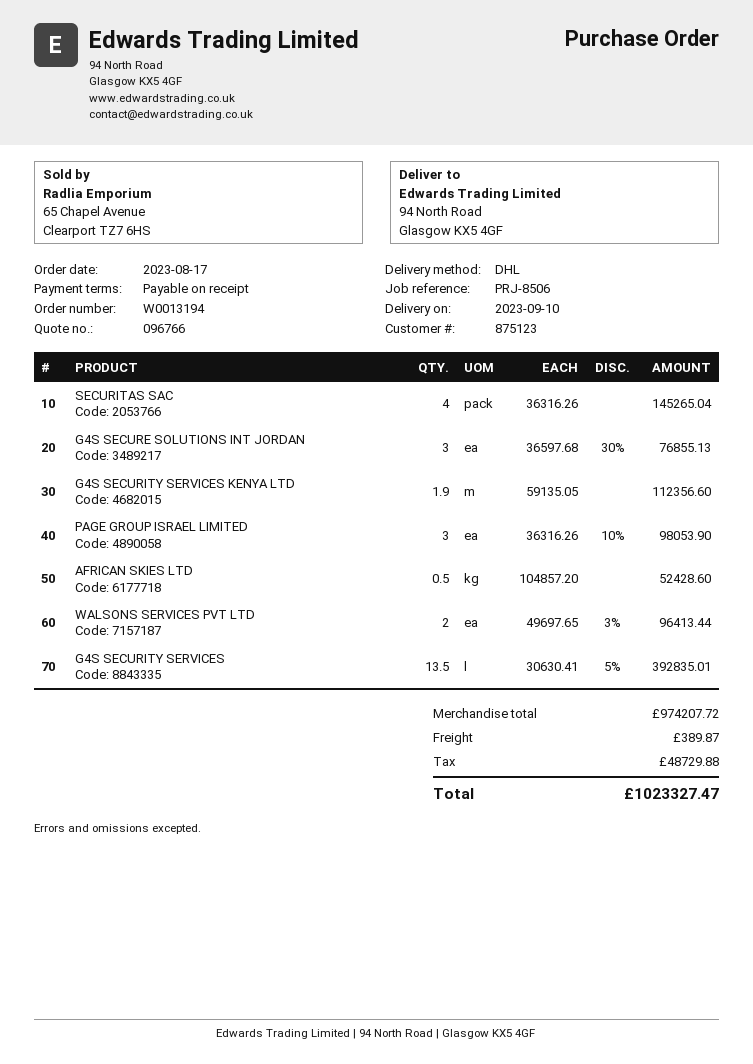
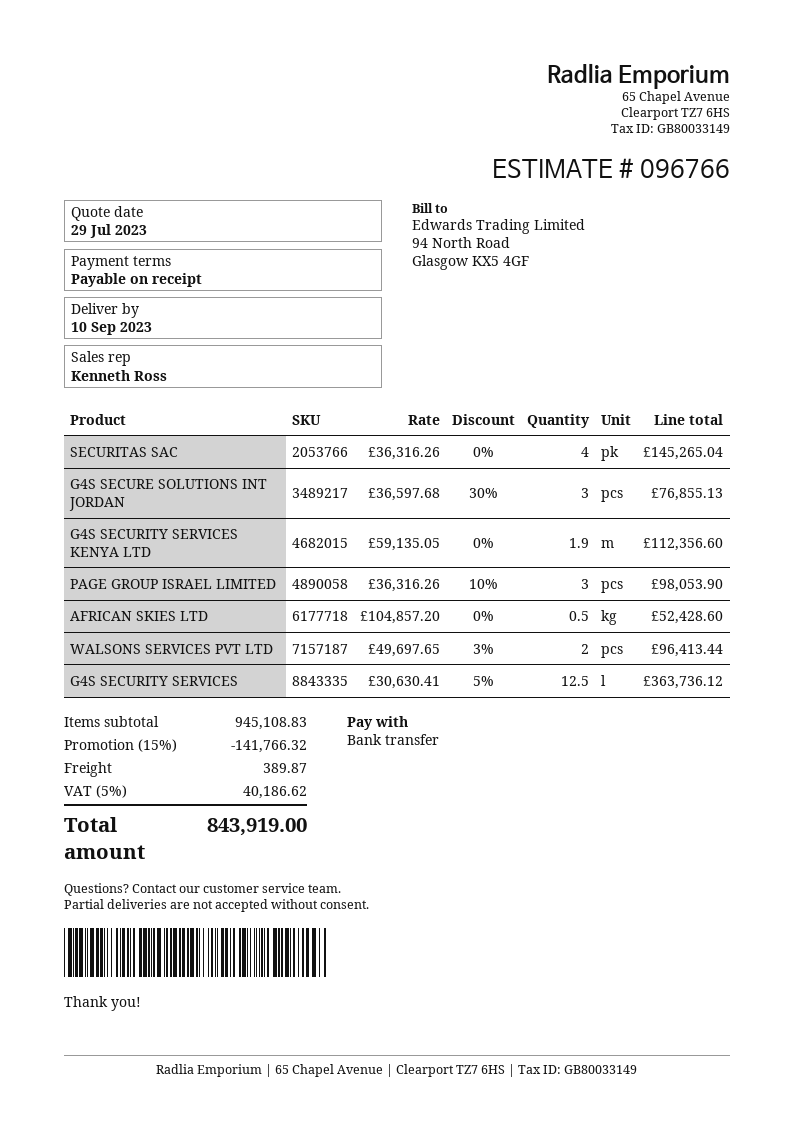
G4S SECURITY SERVICES: 13.5 x 30630.41 - 5% = 392835.01 -> 12.5 x 30630.41 - 5% = 363736.12
subtotal: 974207.72 -> 945108.83
discount: none -> 15% = 141766.32
tax: 48729.88 -> 40186.62
total: 1023327.47 -> 843919.00

